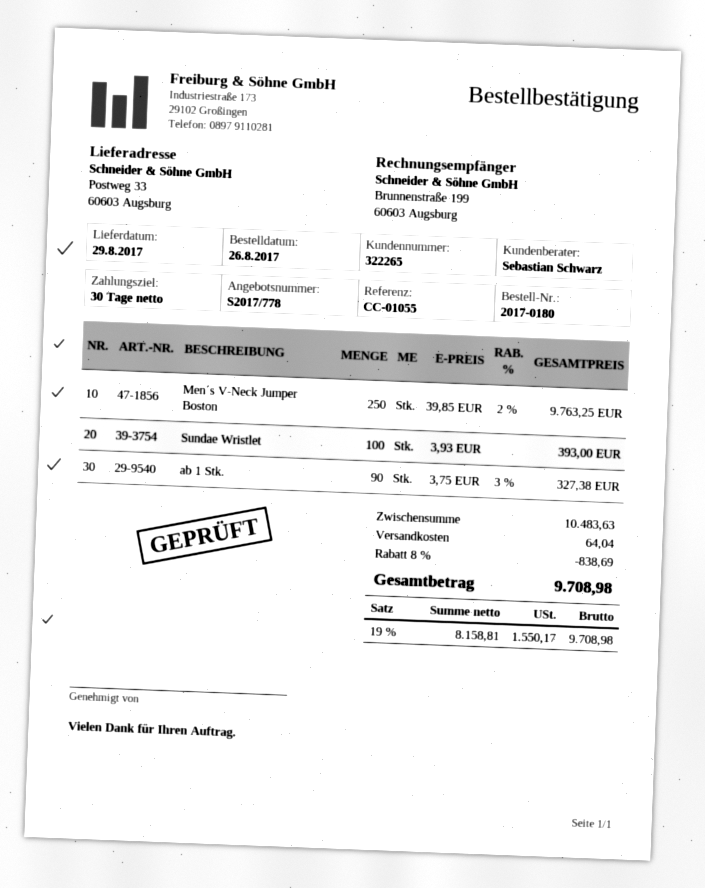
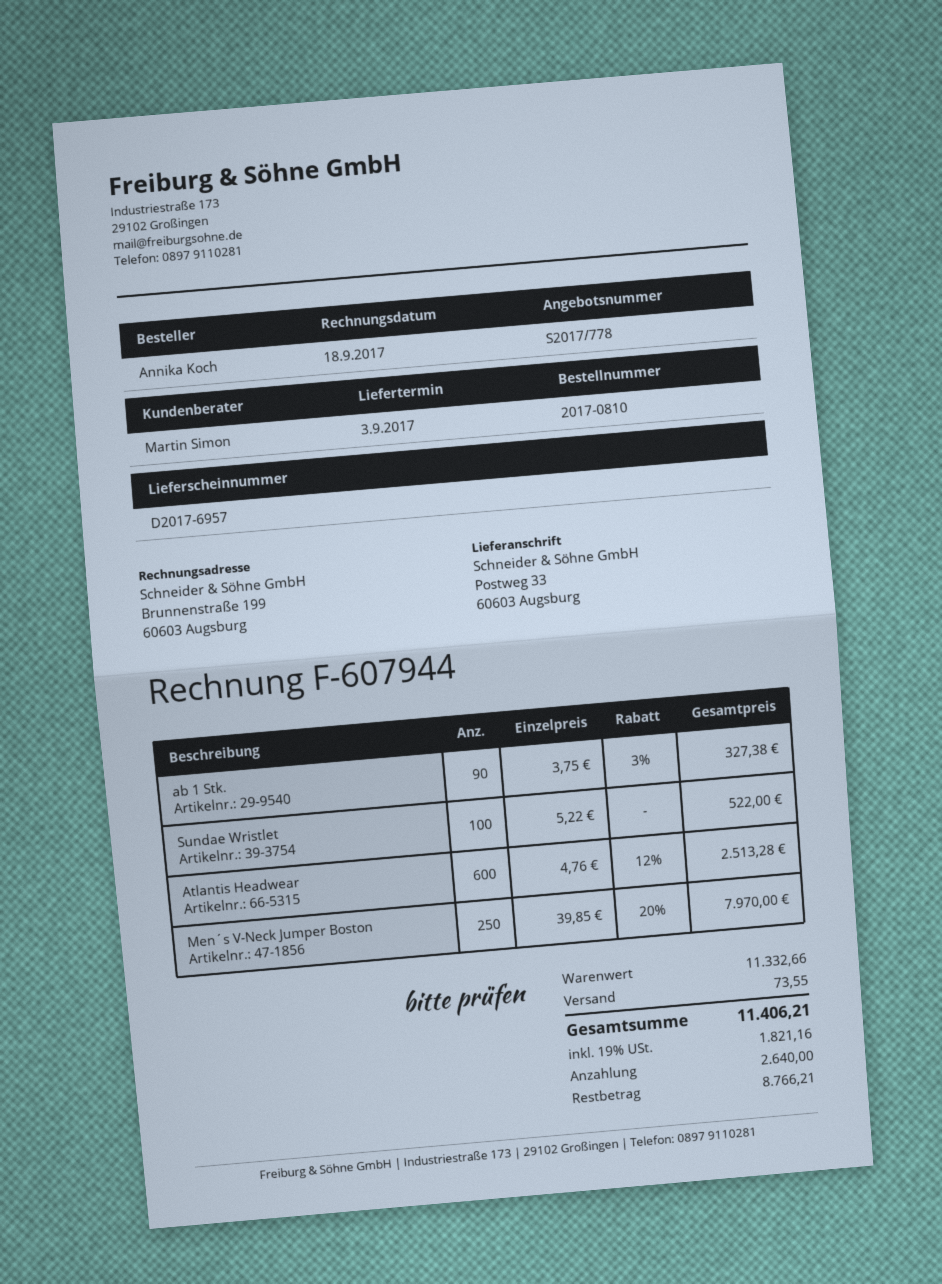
order number: 2017-0180 -> 2017-0810
delivery date: 2017-08-29 -> 2017-09-03
sales rep: Sebastian Schwarz -> Martin Simon
Men´s V-Neck Jumper Boston: 250 x 39.85 - 2% = 9763.25 -> 250 x 39.85 - 20% = 7970.00
Sundae Wristlet: 100 x 3.93 = 393.00 -> 100 x 5.22 = 522.00
Atlantis Headwear: none -> 600 x 4.76 - 12% = 2513.28
subtotal: 10483.63 -> 11332.66
discount: 8% = 838.69 -> none
shipping: 64.04 -> 73.55
tax: 19% = 1550.17 -> 19% = 1821.16
total: 9708.98 -> 11406.21

